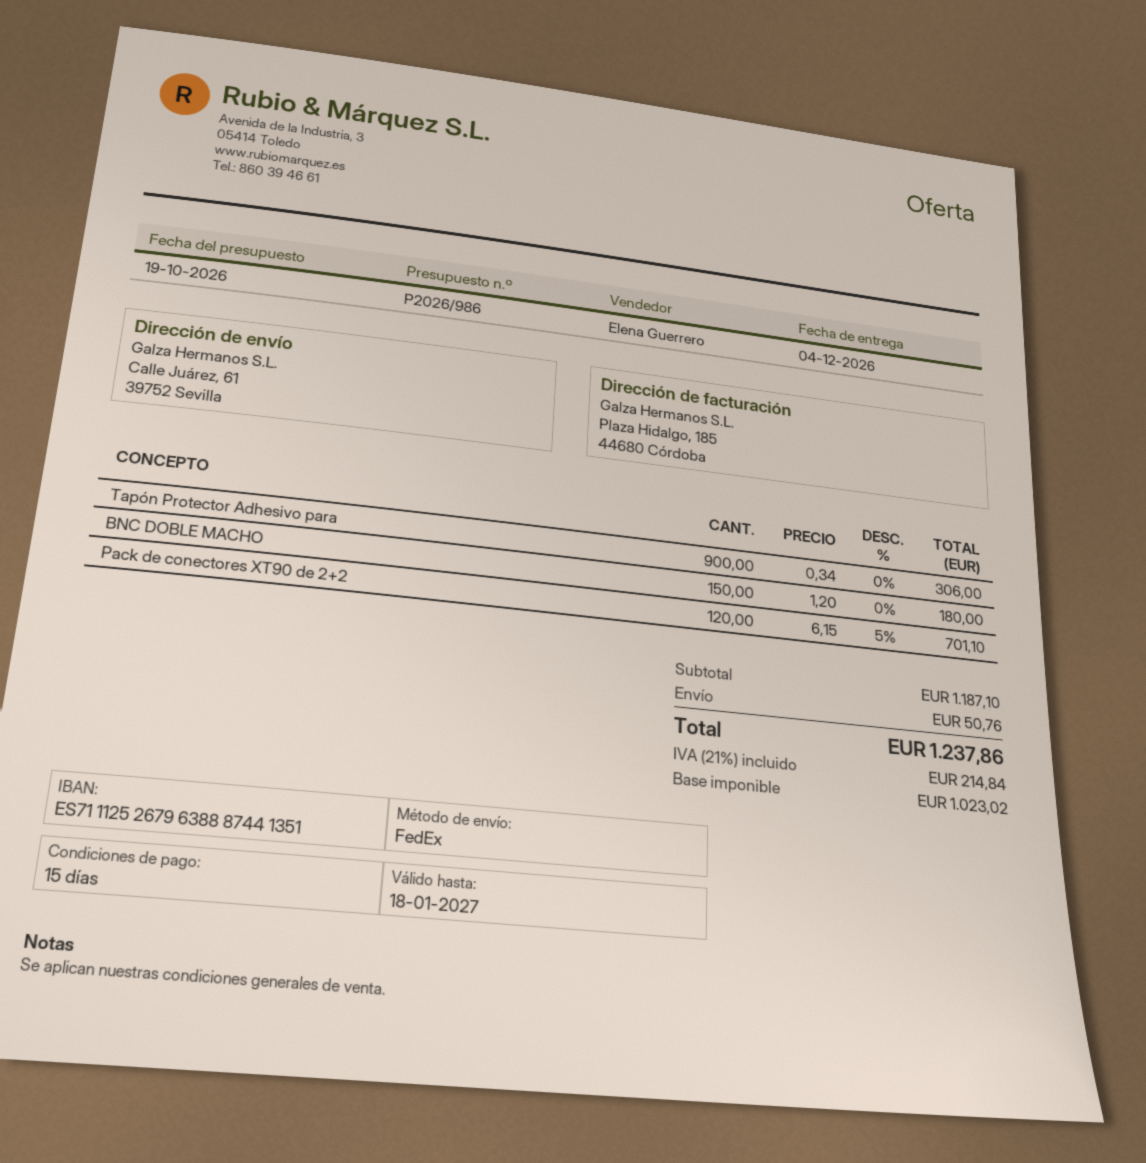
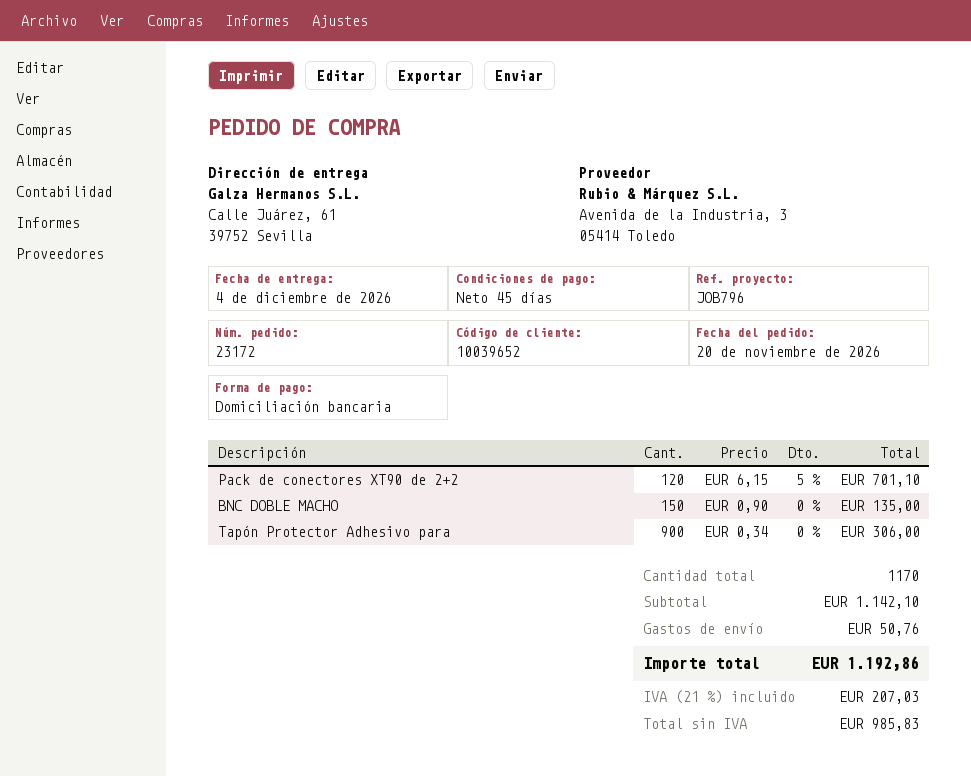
payment terms: 15 days -> 45 days
BNC DOBLE MACHO: 150 x 1.20 = 180.00 -> 150 x 0.90 = 135.00
subtotal: 1187.10 -> 1142.10
net: 1023.02 -> 985.83
tax: 21% = 214.84 -> 21% = 207.03
total: 1237.86 -> 1192.86

